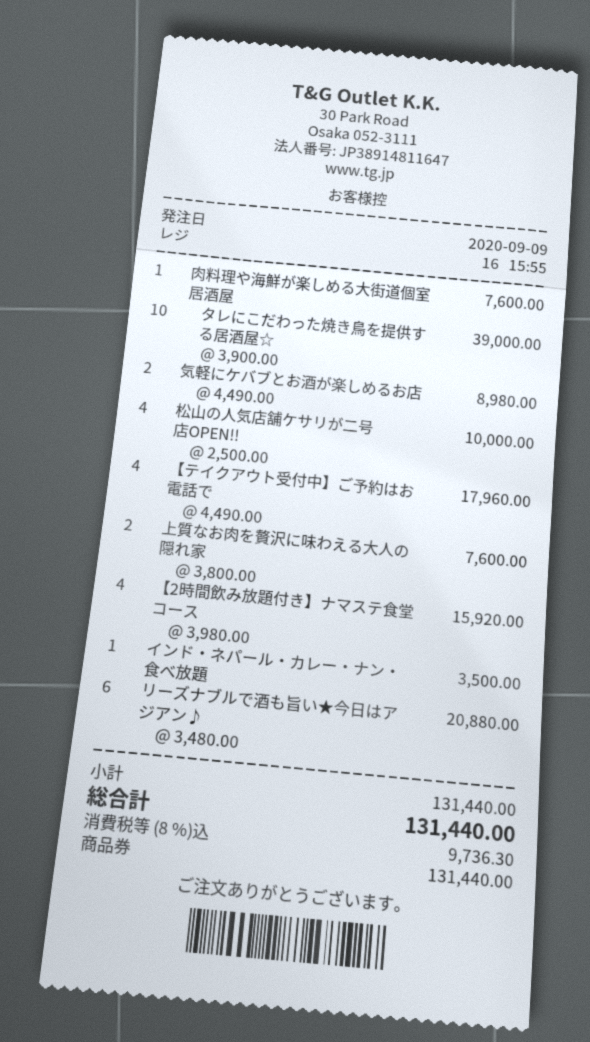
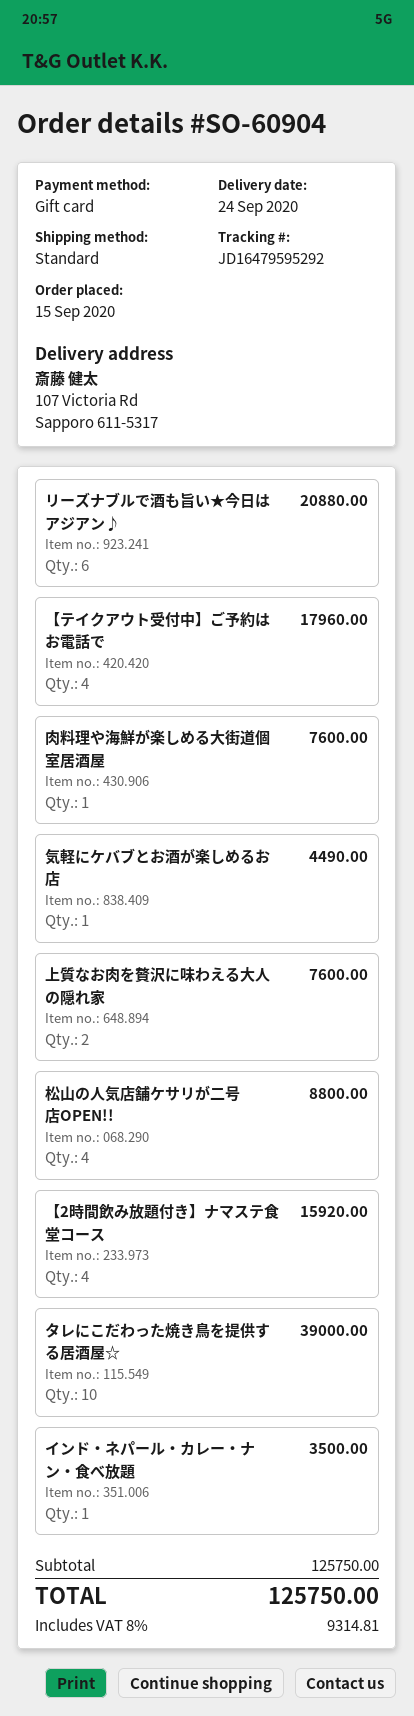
order date: 2020-09-09 -> 2020-09-15
気軽にケバブとお酒が楽しめるお店: 2 for 8980.00 -> 1 for 4490.00
松山の人気店舗ケサリが二号店OPEN!!: 4 for 10000.00 -> 4 for 8800.00
subtotal: 131440.00 -> 125750.00
tax: 8% = 9736.30 -> 8% = 9314.81
total: 131440.00 -> 125750.00

